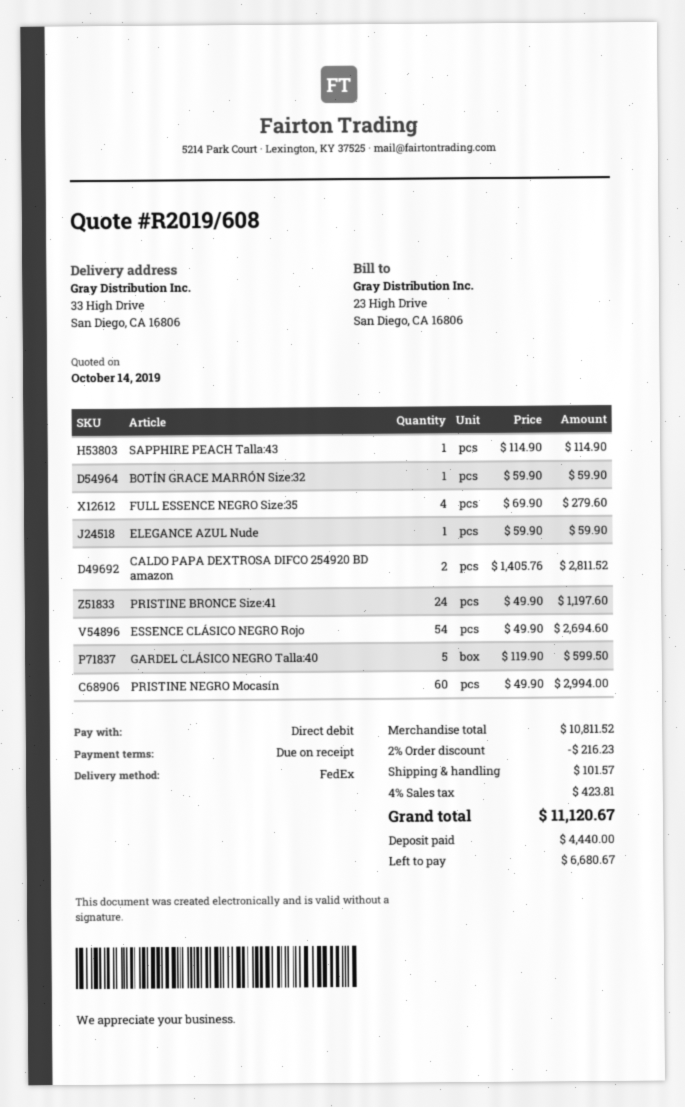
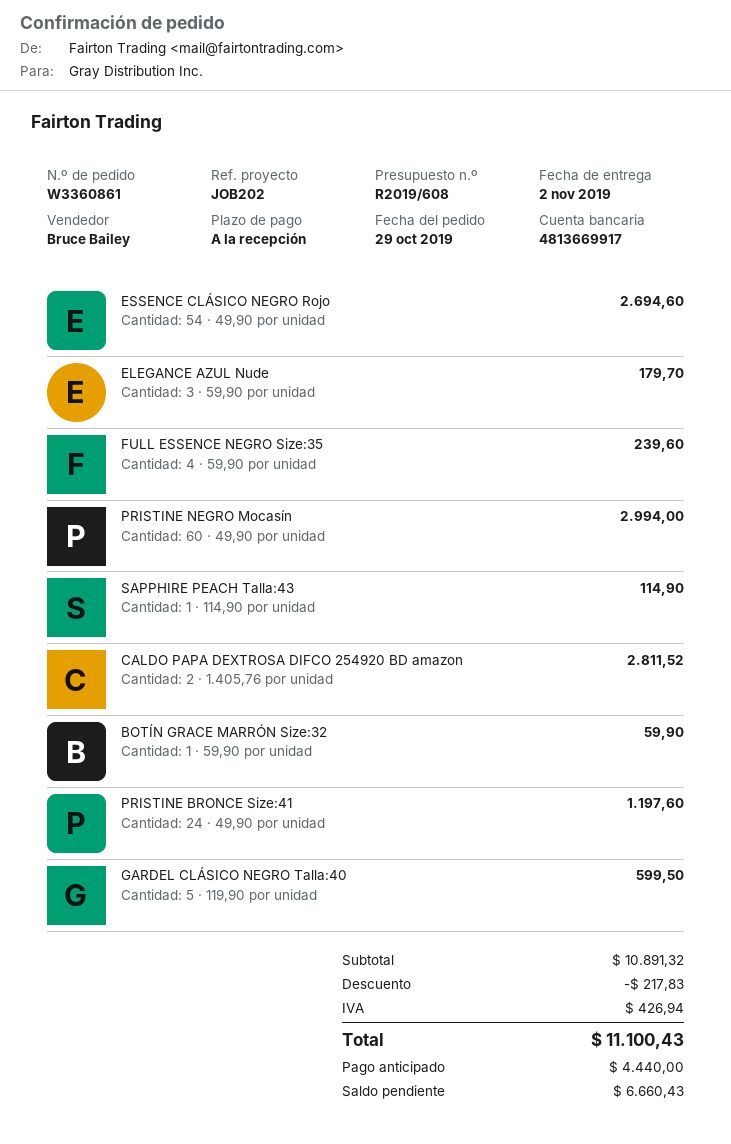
FULL ESSENCE NEGRO Size:35: 4 x 69.90 = 279.60 -> 4 x 59.90 = 239.60
ELEGANCE AZUL Nude: 1 x 59.90 = 59.90 -> 3 x 59.90 = 179.70
subtotal: 10811.52 -> 10891.32
discount: 216.23 -> 217.83
shipping: 101.57 -> none
tax: 423.81 -> 426.94
total: 11120.67 -> 11100.43
balance: 6680.67 -> 6660.43

